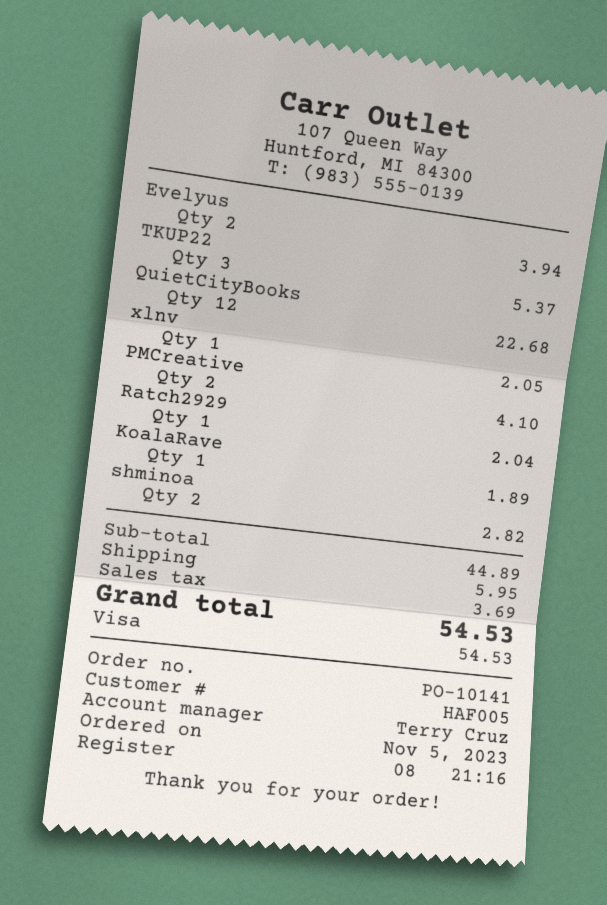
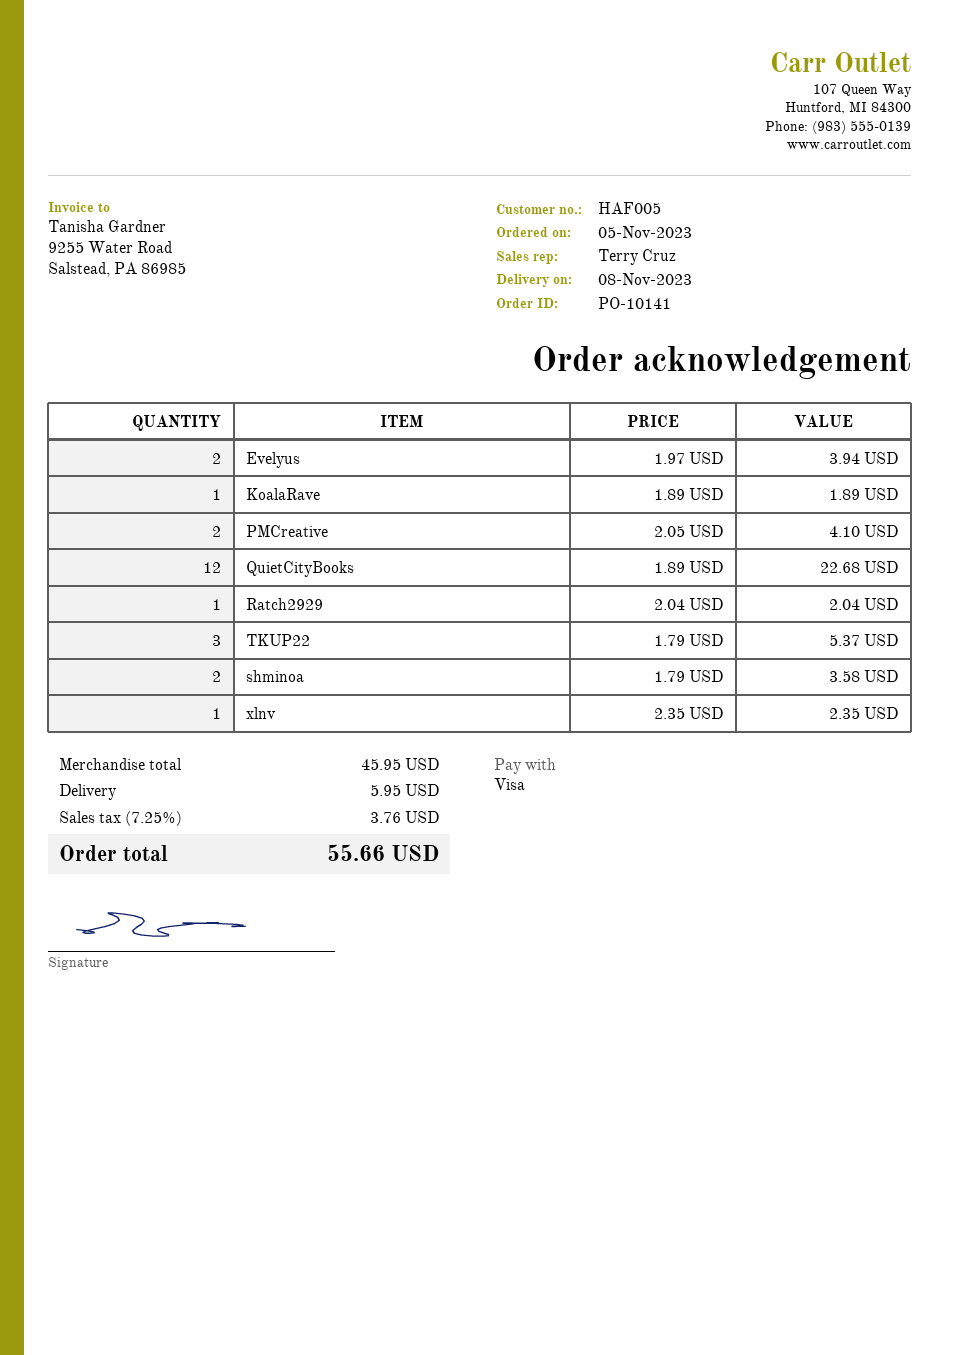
xlnv: 1 for 2.05 -> 1 for 2.35
shminoa: 2 for 2.82 -> 2 for 3.58
subtotal: 44.89 -> 45.95
tax: 3.69 -> 3.76
total: 54.53 -> 55.66

